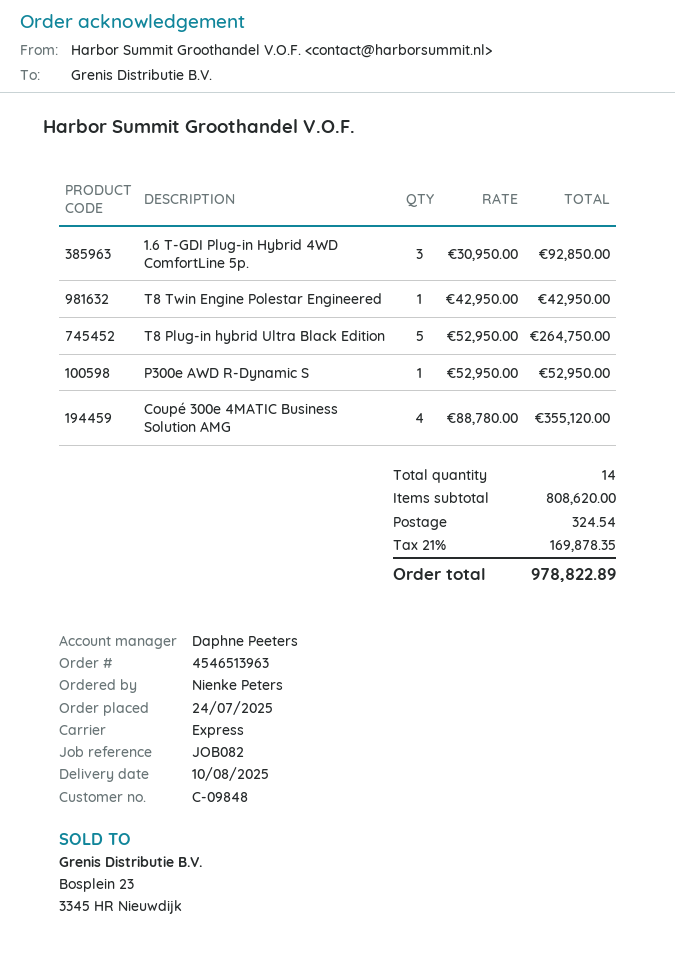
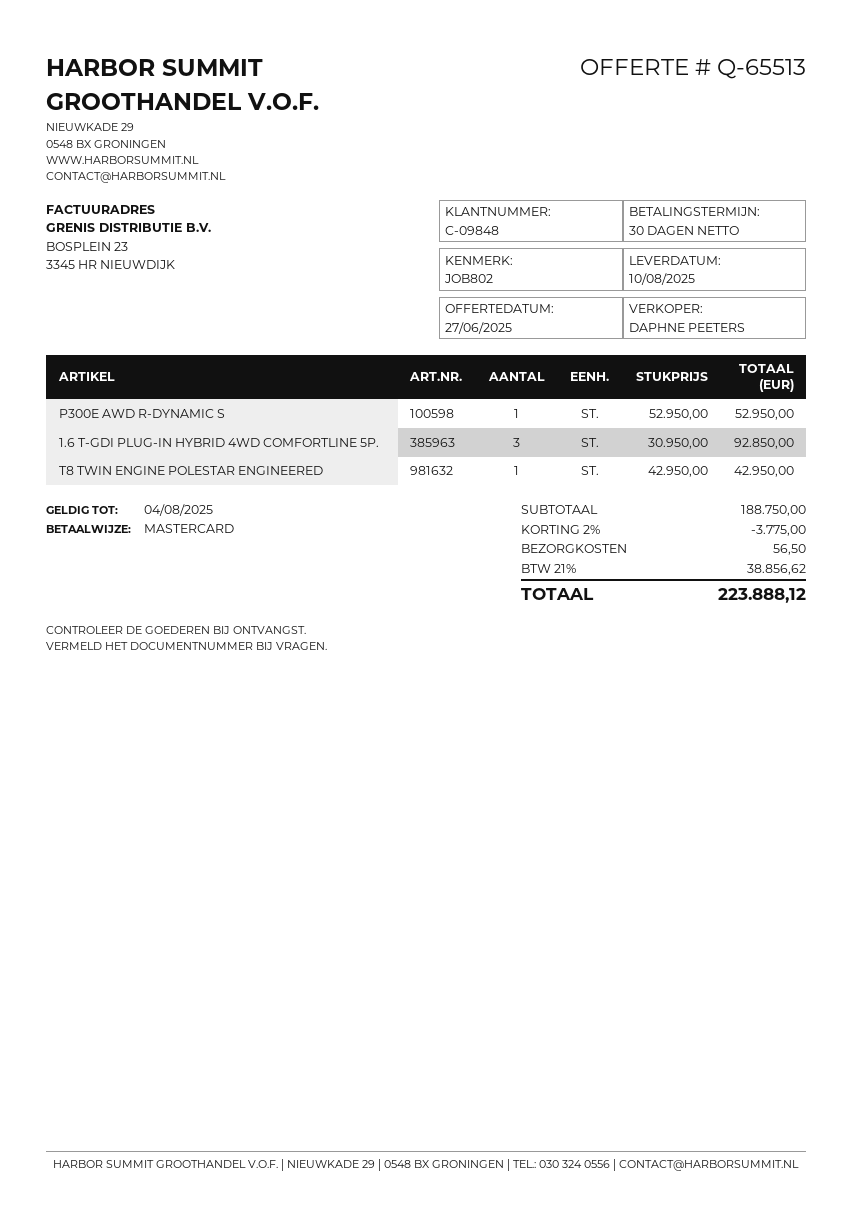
reference: JOB082 -> JOB802
T8 Plug-in hybrid Ultra Black Edition: 5 x 52950.00 = 264750.00 -> none
Coupé 300e 4MATIC Business Solution AMG: 4 x 88780.00 = 355120.00 -> none
subtotal: 808620.00 -> 188750.00
discount: none -> 2% = 3775.00
shipping: 324.54 -> 56.50
tax: 21% = 169878.35 -> 21% = 38856.62
total: 978822.89 -> 223888.12

